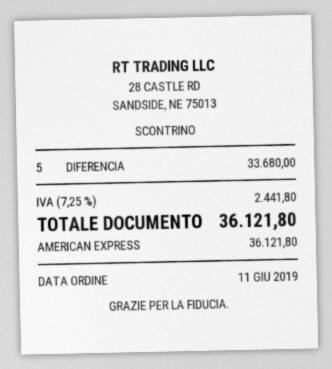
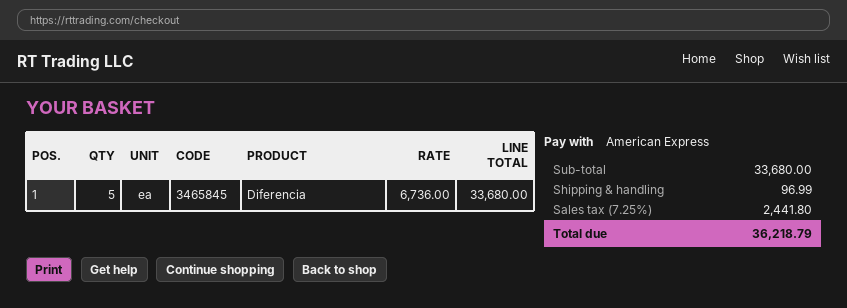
shipping: none -> 96.99
total: 36121.80 -> 36218.79

